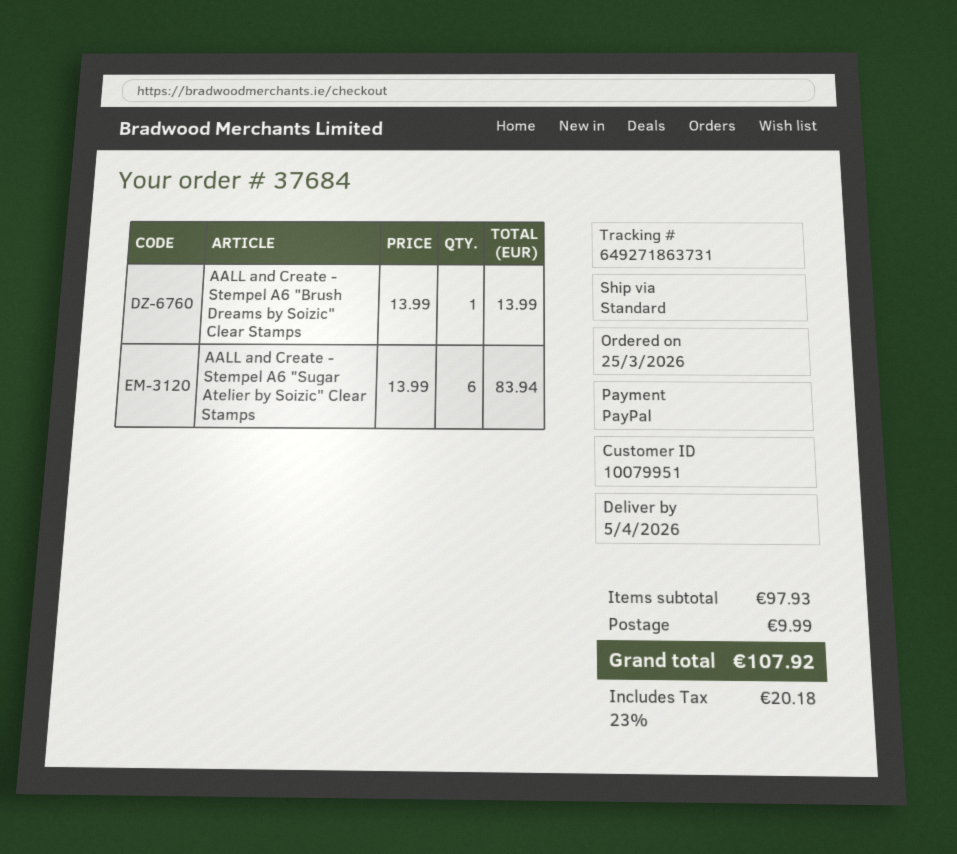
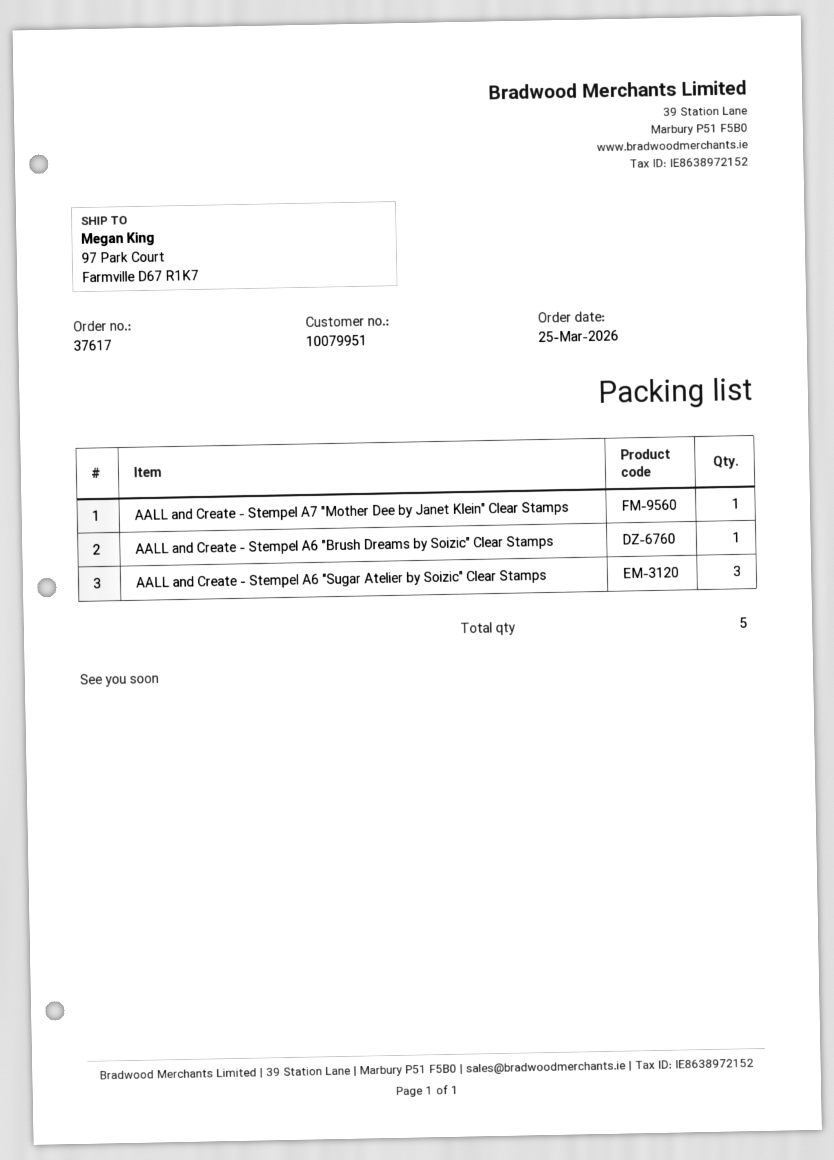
order number: 37684 -> 37617
AALL and Create - Stempel A6 "Sugar Atelier by Soizic" Clear Stamps: 6 -> 3
AALL and Create - Stempel A7 "Mother Dee by Janet Klein" Clear Stamps: none -> 1

